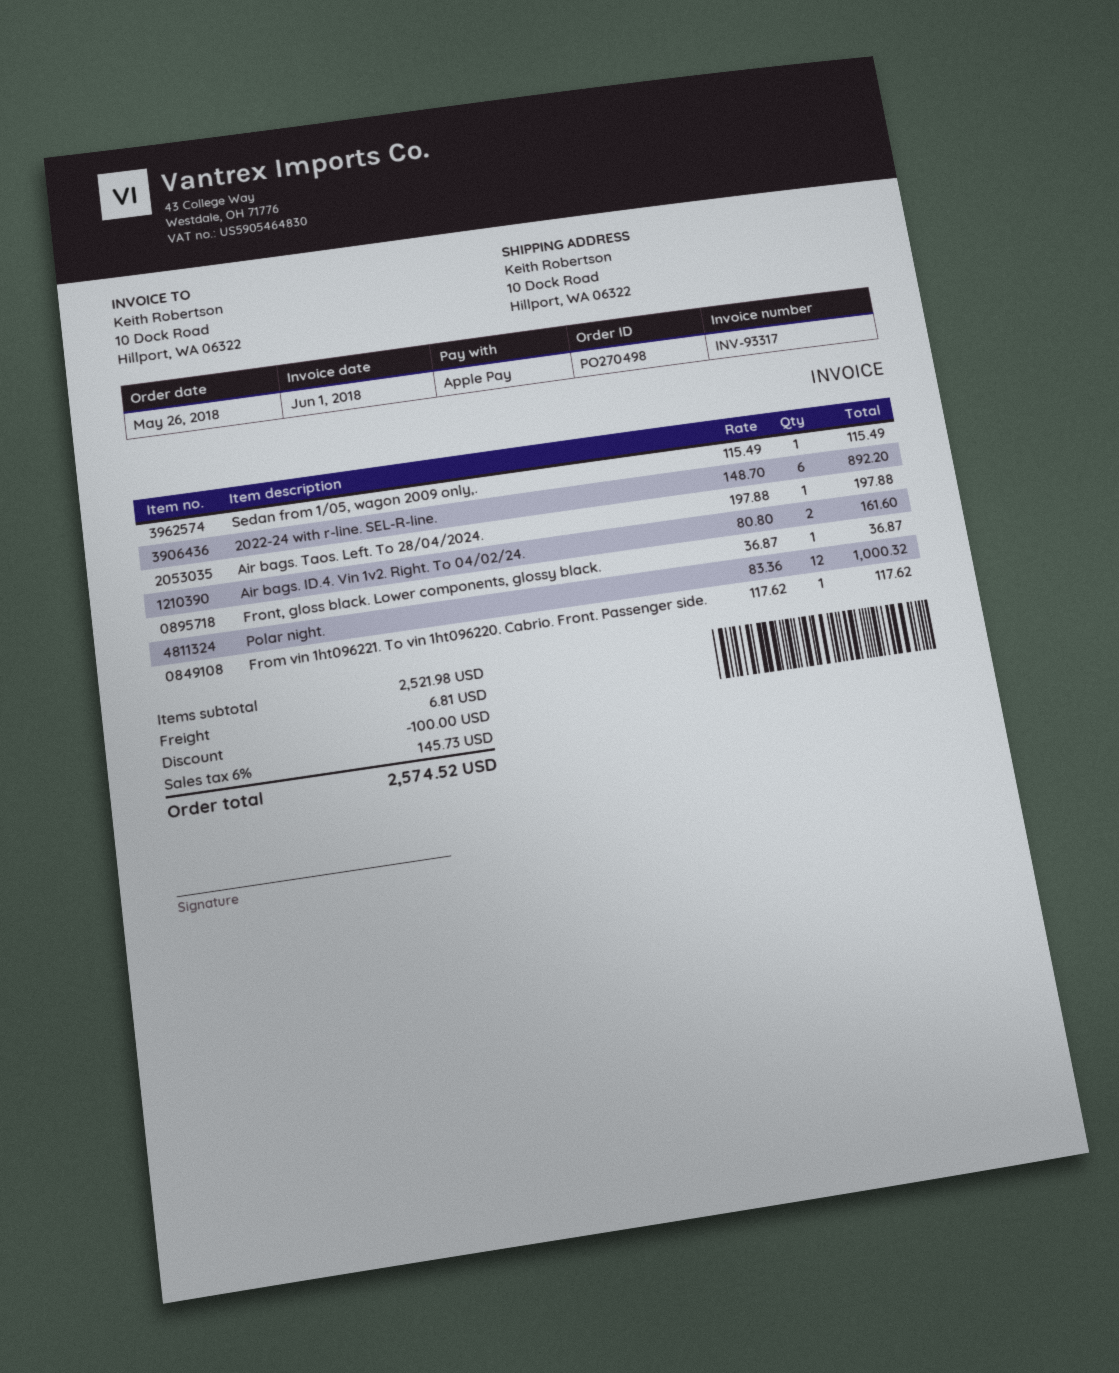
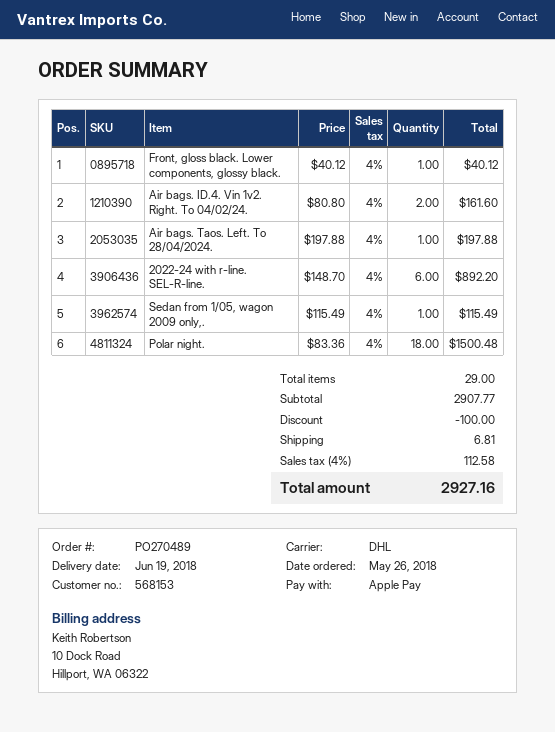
order number: PO270498 -> PO270489
Front, gloss black. Lower components, glossy black.: 1 x 36.87 = 36.87 -> 1 x 40.12 = 40.12
Polar night.: 12 x 83.36 = 1000.32 -> 18 x 83.36 = 1500.48
From vin 1ht096221. To vin 1ht096220. Cabrio. Front. Passenger side.: 1 x 117.62 = 117.62 -> none
subtotal: 2521.98 -> 2907.77
tax: 6% = 145.73 -> 4% = 112.58
total: 2574.52 -> 2927.16

